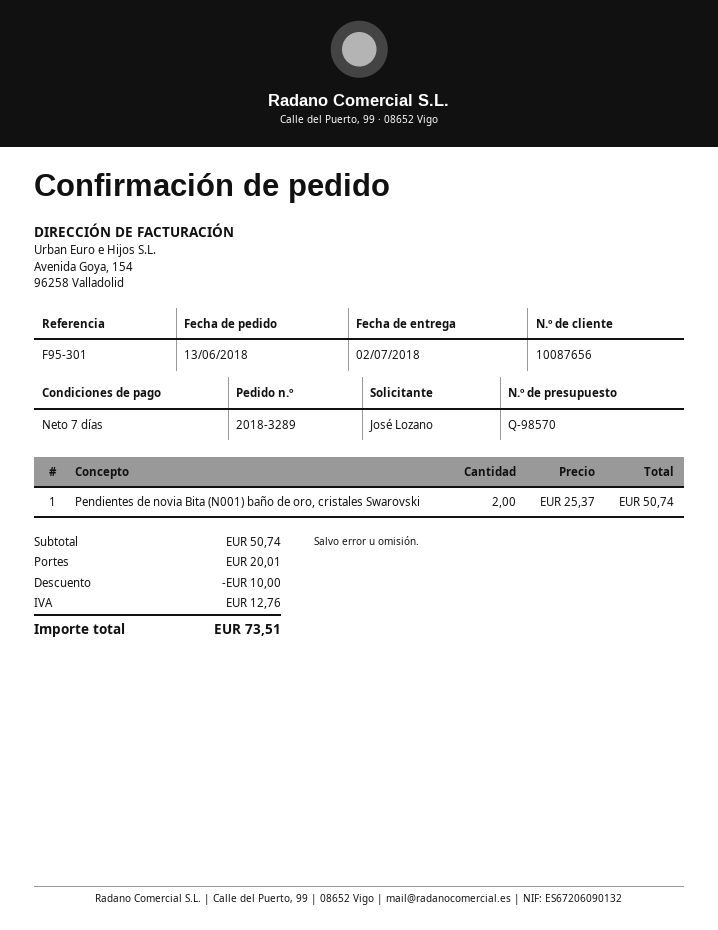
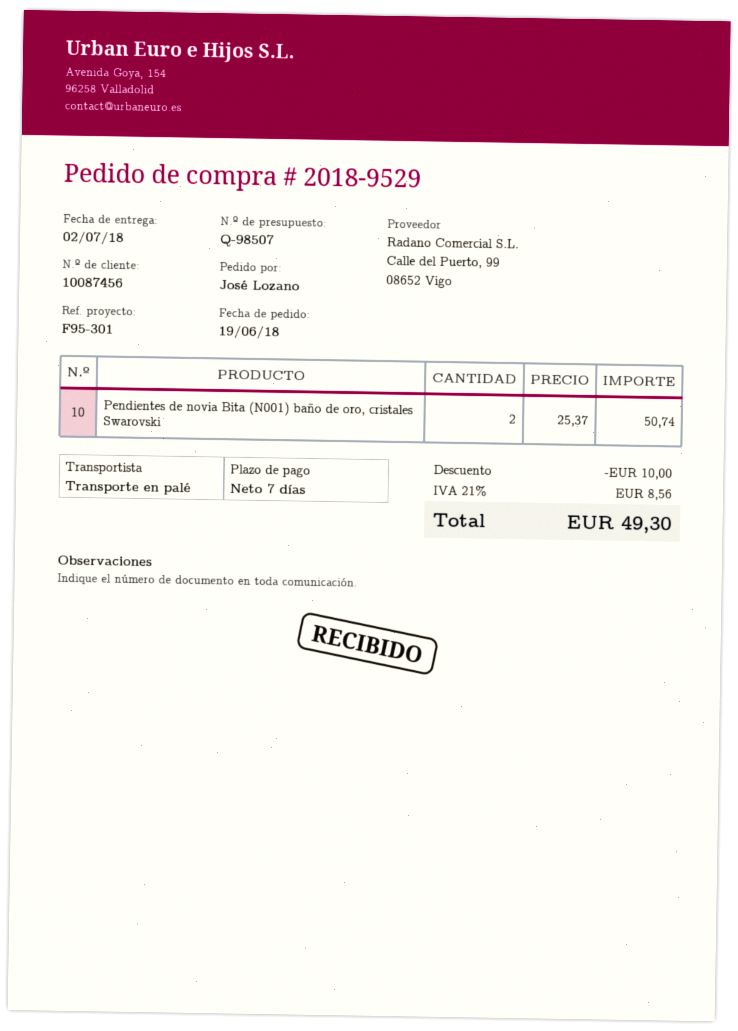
quote number: Q-98570 -> Q-98507
order number: 2018-3289 -> 2018-9529
order date: 2018-06-13 -> 2018-06-19
customer number: 10087656 -> 10087456
shipping: 20.01 -> none
tax: 12.76 -> 8.56
total: 73.51 -> 49.30

